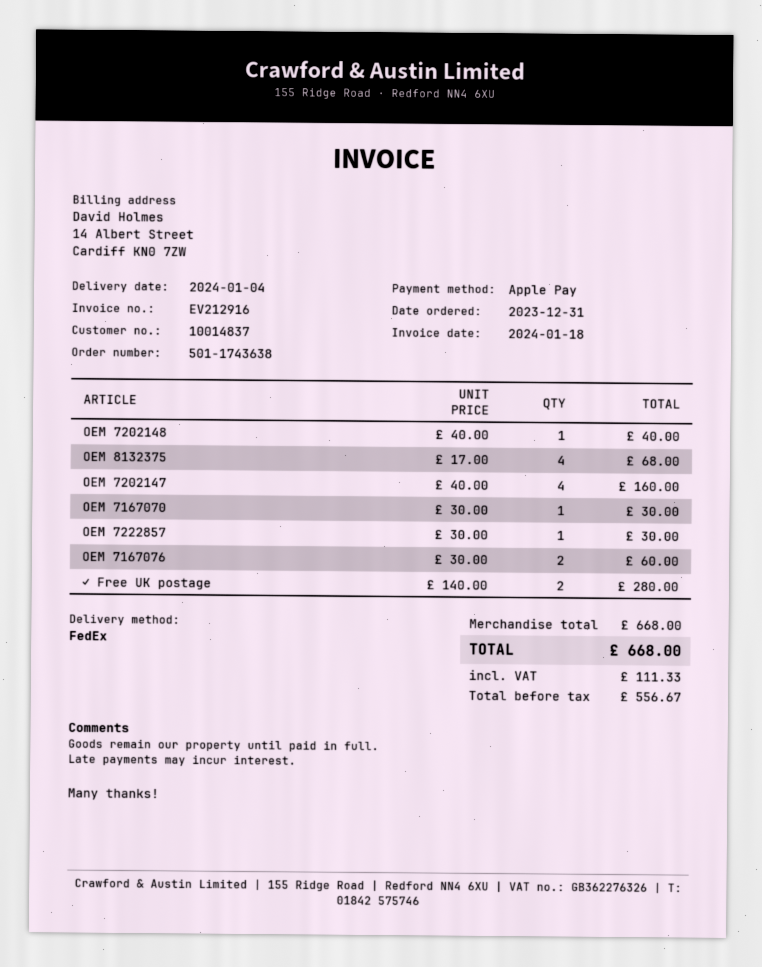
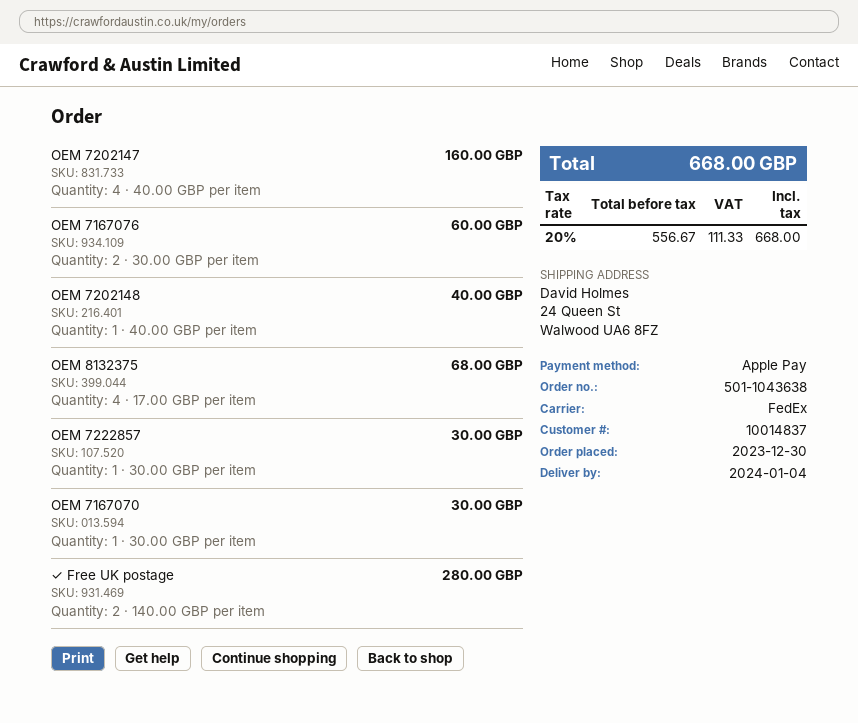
order number: 501-1743638 -> 501-1043638
order date: 2023-12-31 -> 2023-12-30

